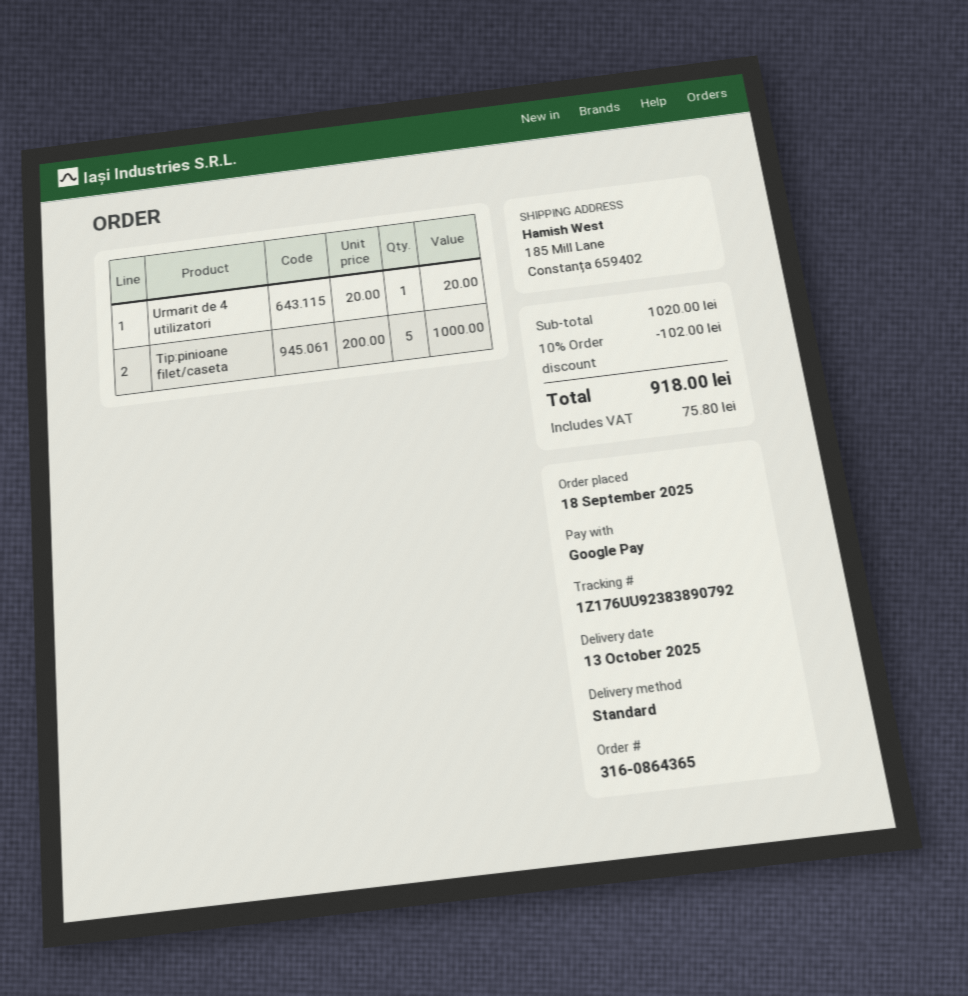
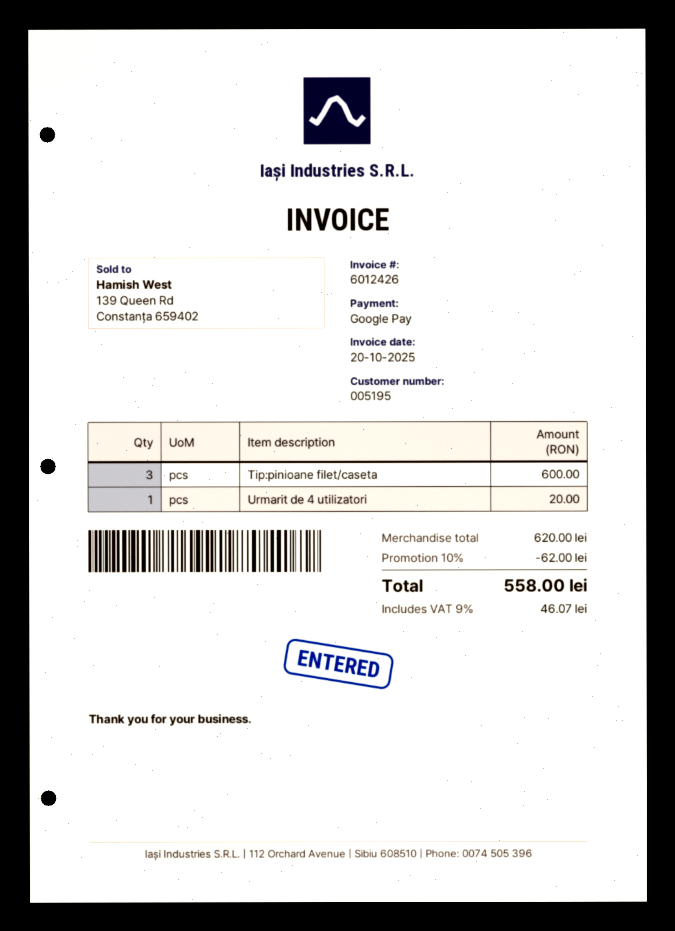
Tip:pinioane filet/caseta: 5 for 1000.00 -> 3 for 600.00
subtotal: 1020.00 -> 620.00
discount: 10% = 102.00 -> 10% = 62.00
tax: 75.80 -> 46.07
total: 918.00 -> 558.00

